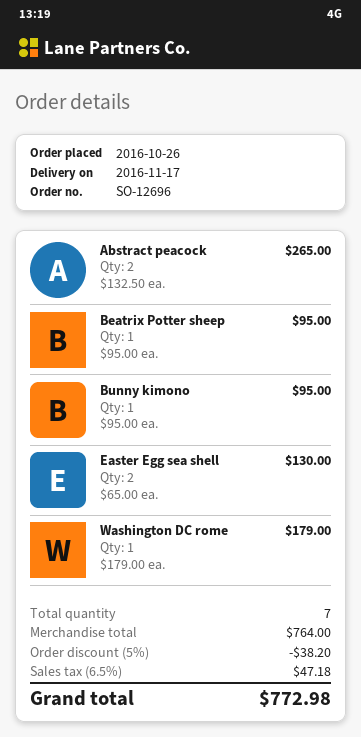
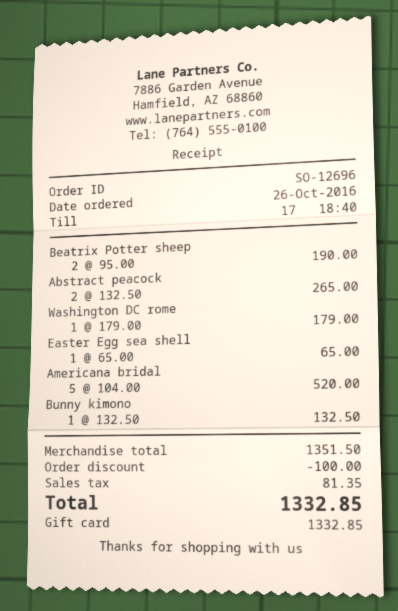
Beatrix Potter sheep: 1 x 95.00 = 95.00 -> 2 x 95.00 = 190.00
Bunny kimono: 1 x 95.00 = 95.00 -> 1 x 132.50 = 132.50
Easter Egg sea shell: 2 x 65.00 = 130.00 -> 1 x 65.00 = 65.00
Americana bridal: none -> 5 x 104.00 = 520.00
subtotal: 764.00 -> 1351.50
discount: 38.20 -> 100.00
tax: 47.18 -> 81.35
total: 772.98 -> 1332.85

